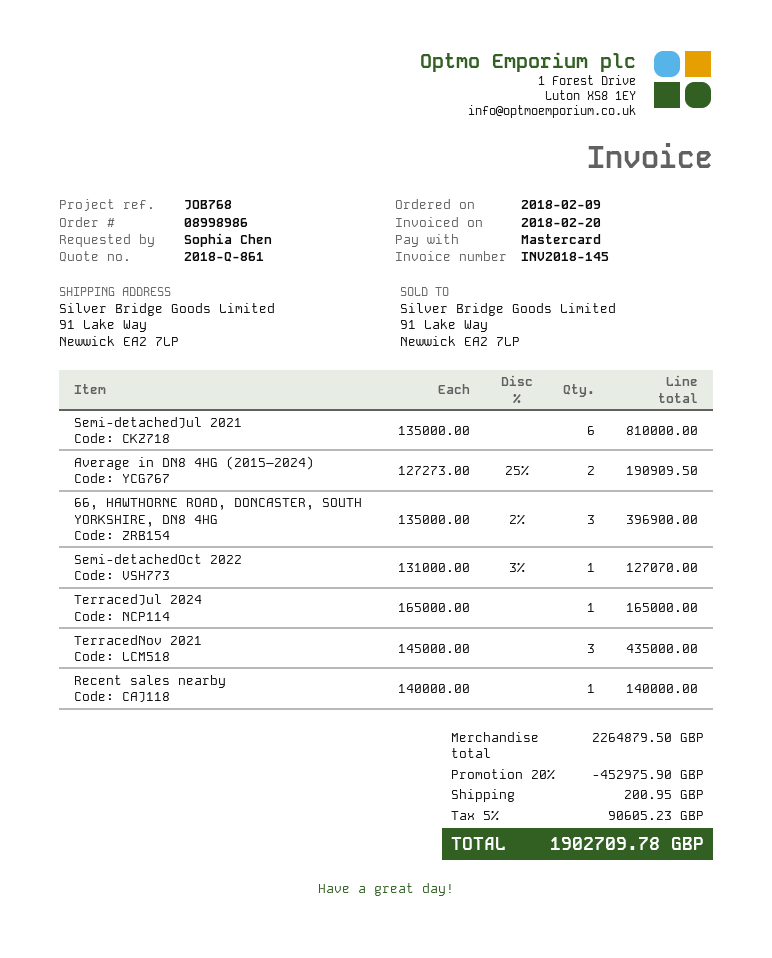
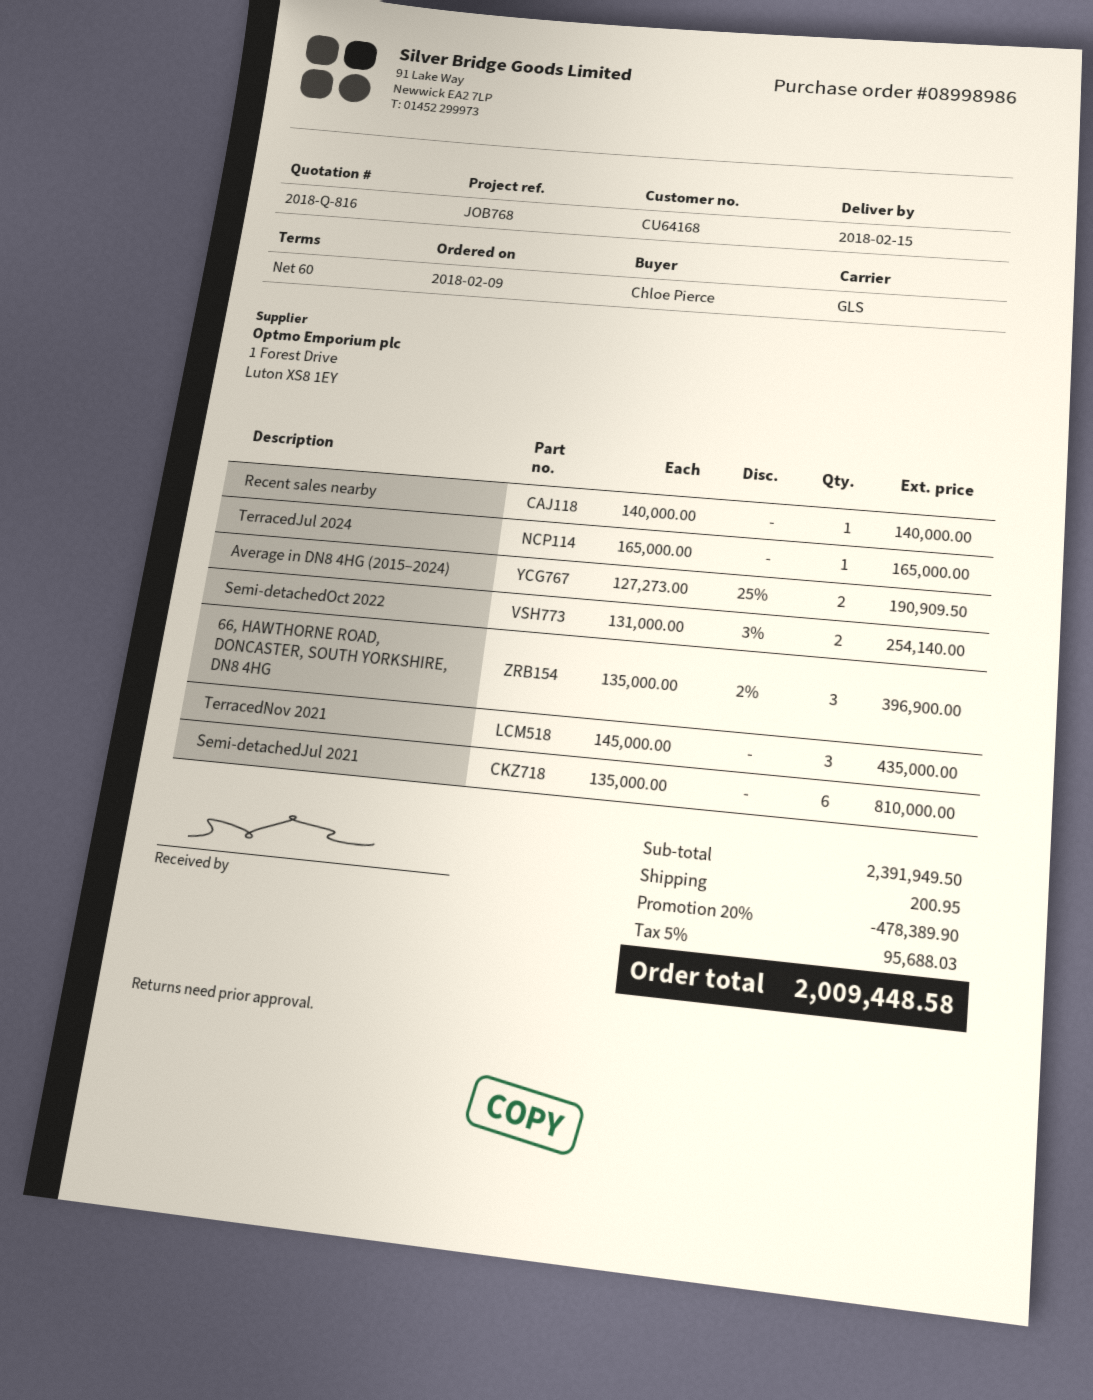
quote number: 2018-Q-861 -> 2018-Q-816
ordered by: Sophia Chen -> Chloe Pierce
Semi-detachedOct 2022: 1 x 131000.00 - 3% = 127070.00 -> 2 x 131000.00 - 3% = 254140.00
subtotal: 2264879.50 -> 2391949.50
discount: 20% = 452975.90 -> 20% = 478389.90
tax: 5% = 90605.23 -> 5% = 95688.03
total: 1902709.78 -> 2009448.58

